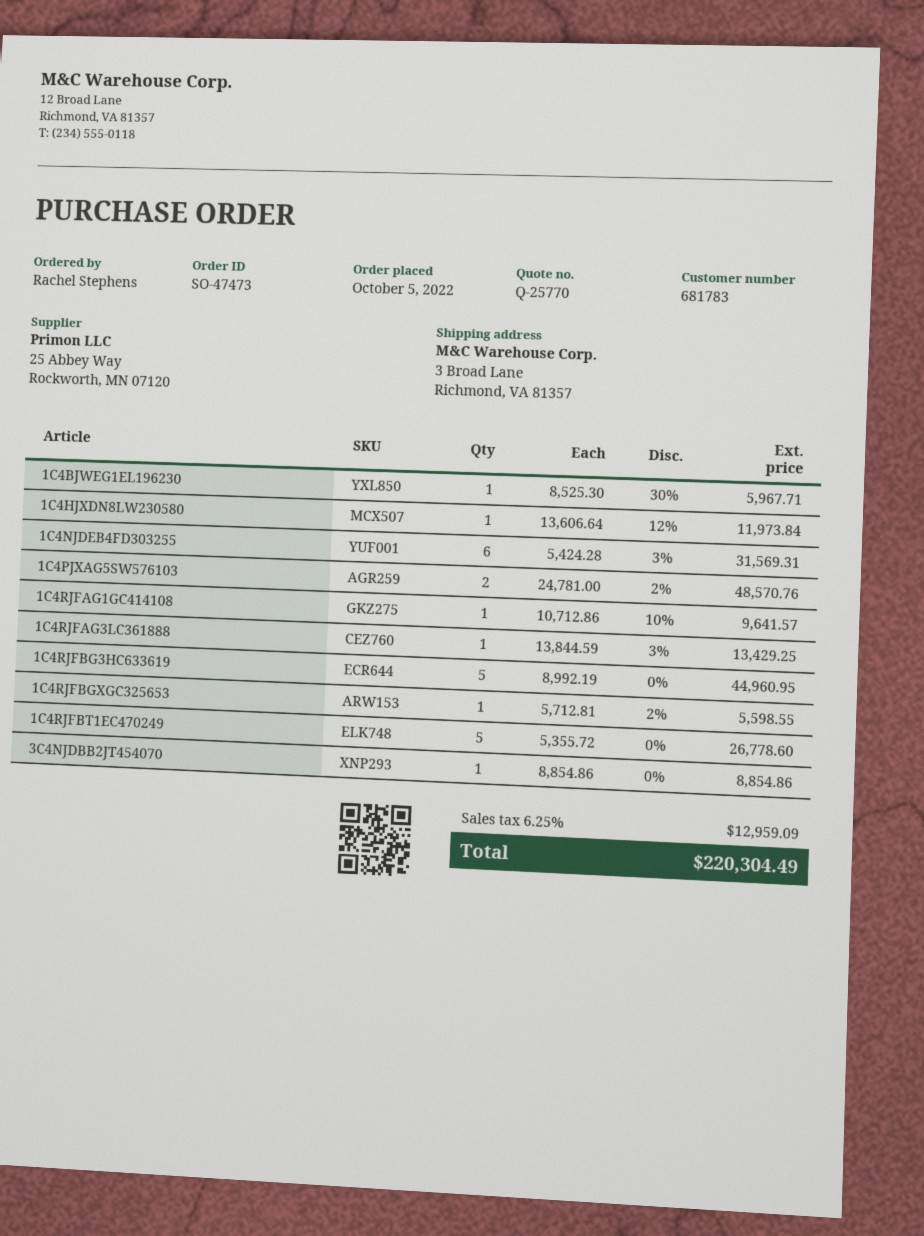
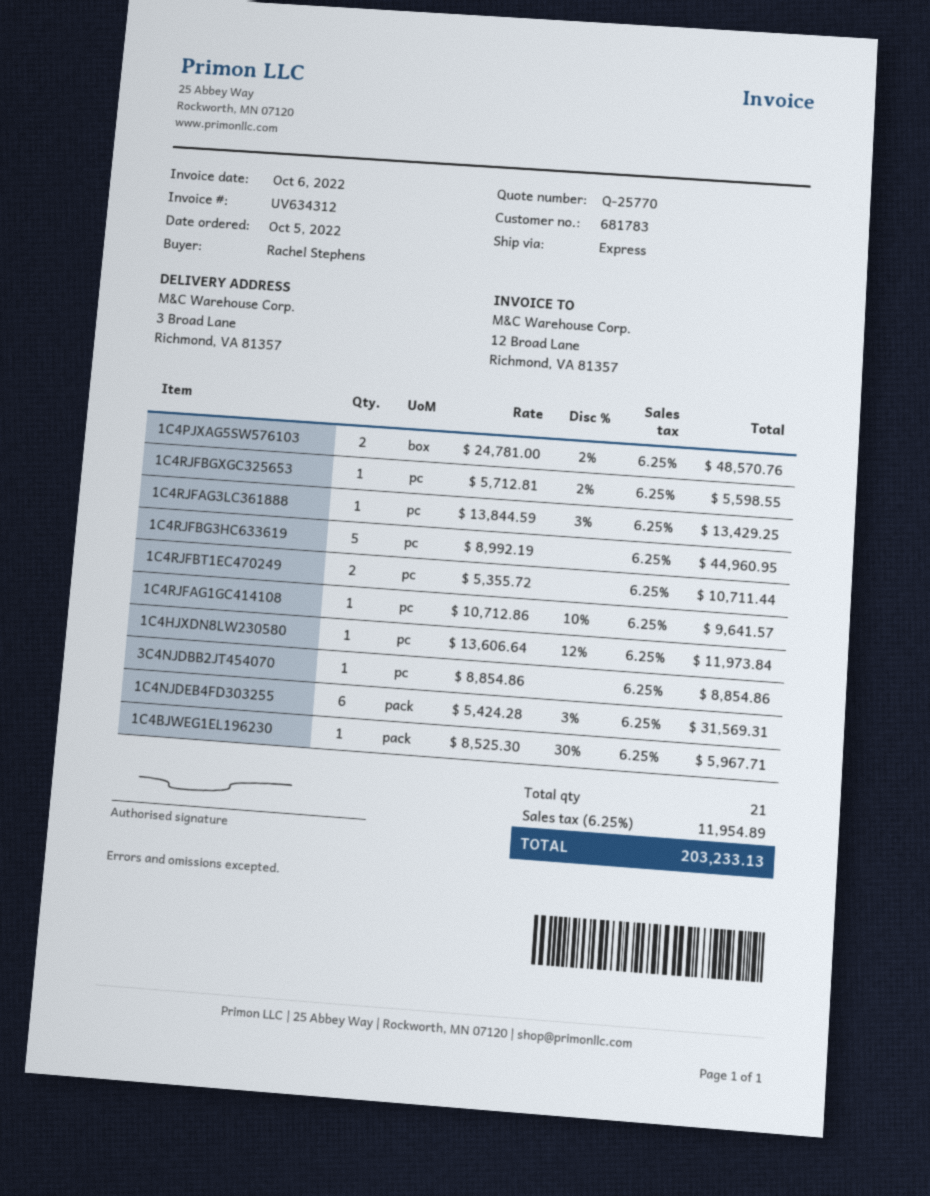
1C4RJFBT1EC470249: 5 x 5355.72 = 26778.60 -> 2 x 5355.72 = 10711.44
tax: 6.25% = 12959.09 -> 6.25% = 11954.89
total: 220304.49 -> 203233.13

